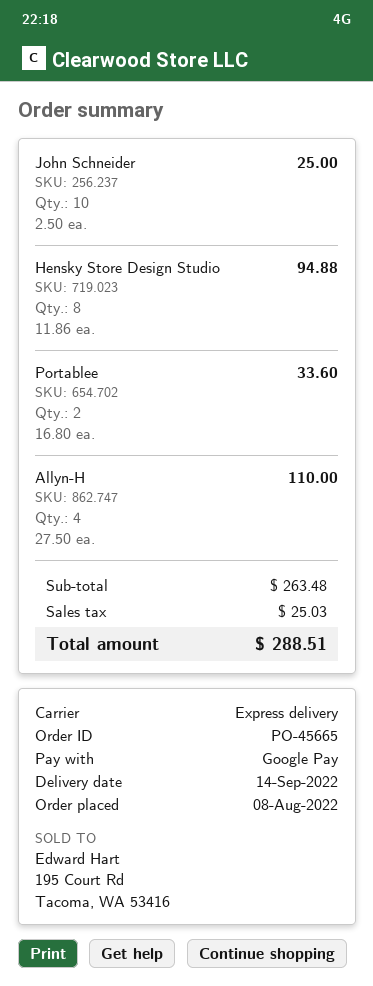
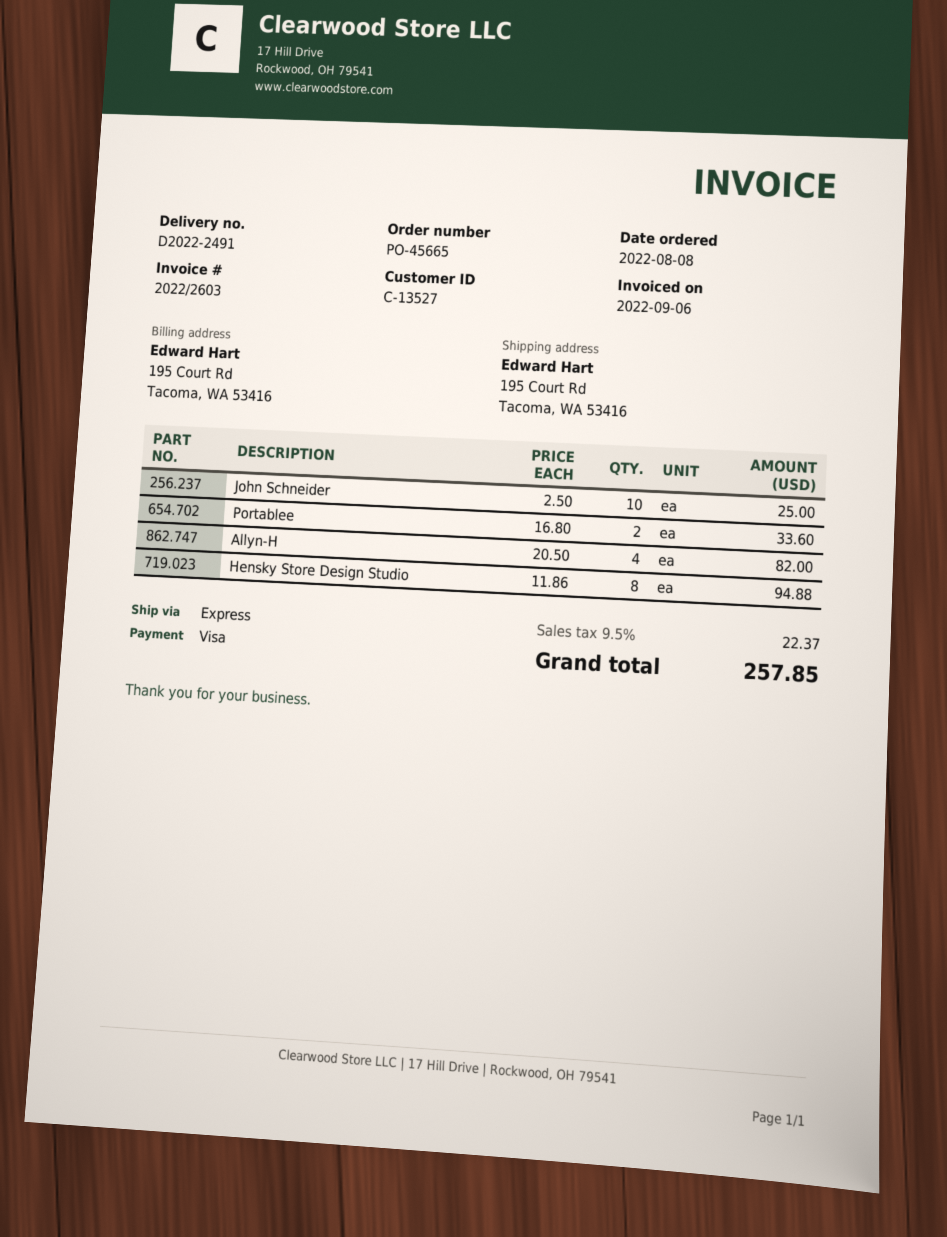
payment method: Google Pay -> Visa
Allyn-H: 4 x 27.50 = 110.00 -> 4 x 20.50 = 82.00
tax: 25.03 -> 22.37
total: 288.51 -> 257.85

